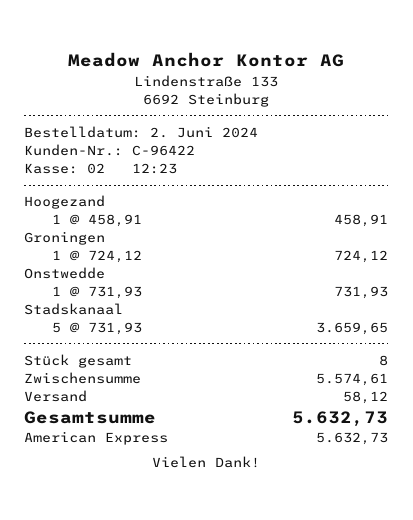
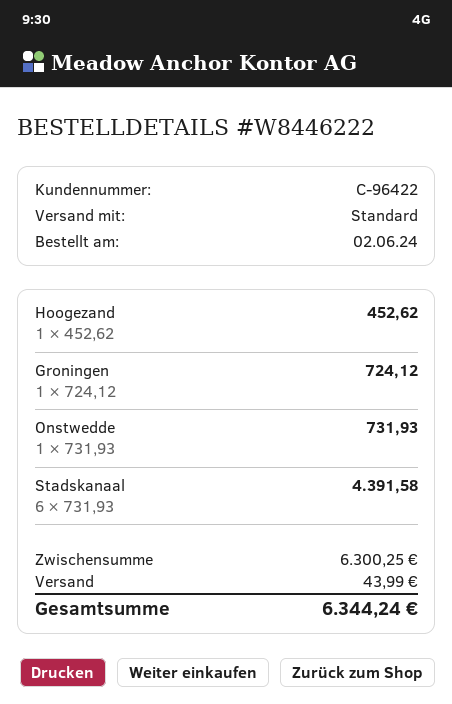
Hoogezand: 1 x 458.91 = 458.91 -> 1 x 452.62 = 452.62
Stadskanaal: 5 x 731.93 = 3659.65 -> 6 x 731.93 = 4391.58
subtotal: 5574.61 -> 6300.25
shipping: 58.12 -> 43.99
total: 5632.73 -> 6344.24

